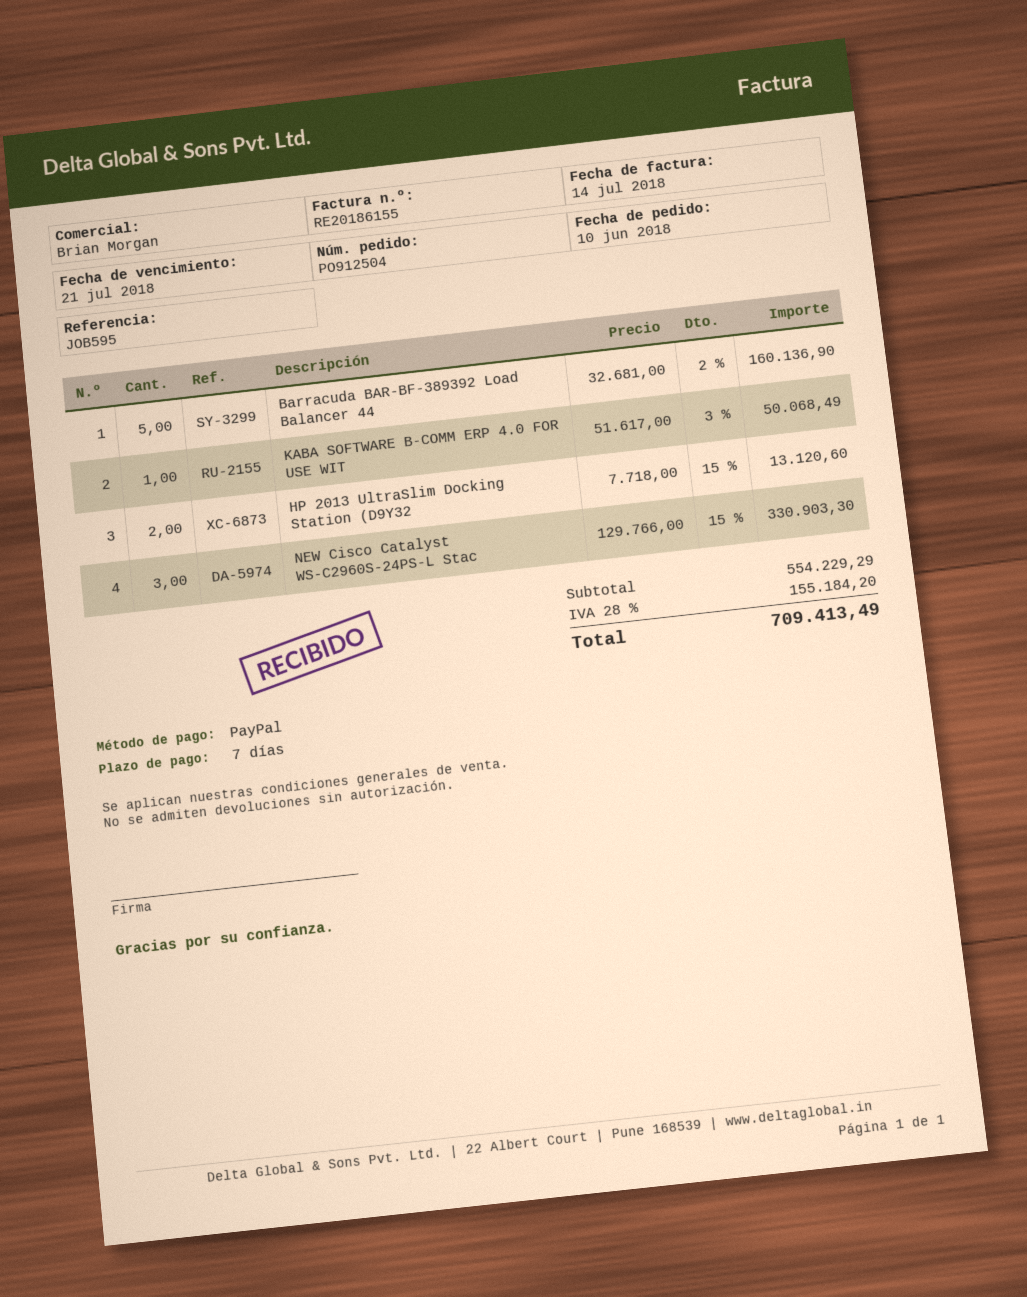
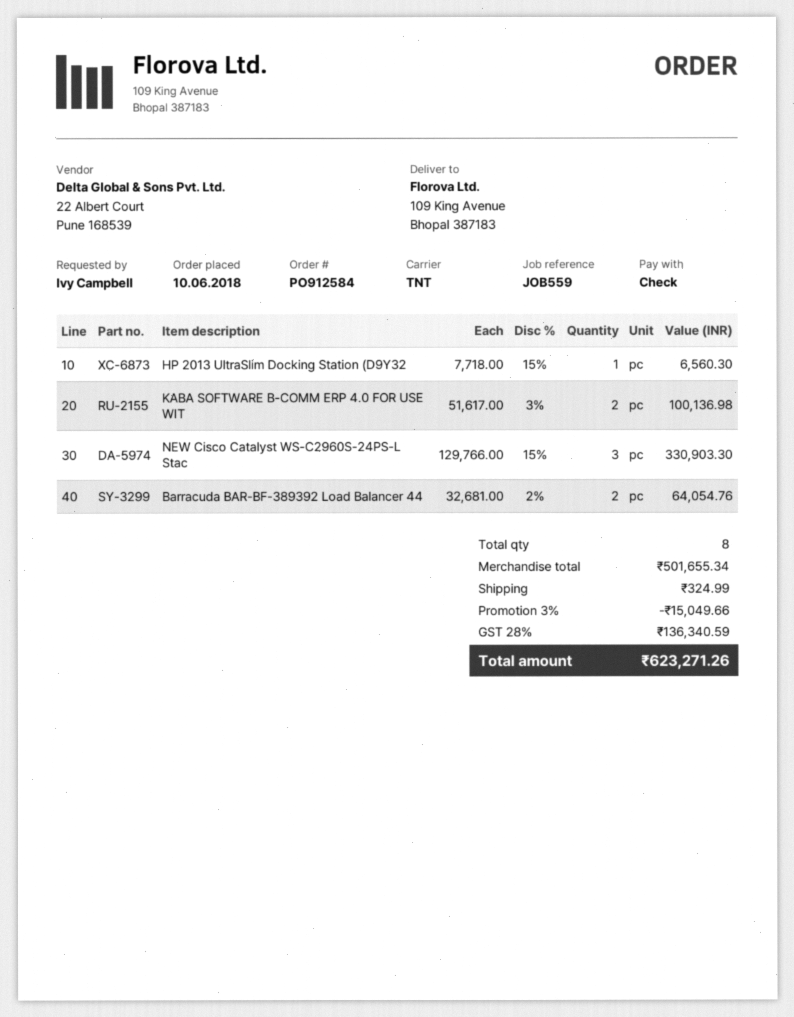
order number: PO912504 -> PO912584
reference: JOB595 -> JOB559
payment method: PayPal -> cheque
Barracuda BAR-BF-389392 Load Balancer 44: 5 x 32681.00 - 2% = 160136.90 -> 2 x 32681.00 - 2% = 64054.76
KABA SOFTWARE B-COMM ERP 4.0 FOR USE WIT: 1 x 51617.00 - 3% = 50068.49 -> 2 x 51617.00 - 3% = 100136.98
HP 2013 UltraSlim Docking Station (D9Y32: 2 x 7718.00 - 15% = 13120.60 -> 1 x 7718.00 - 15% = 6560.30
subtotal: 554229.29 -> 501655.34
discount: none -> 3% = 15049.66
shipping: none -> 324.99
tax: 28% = 155184.20 -> 28% = 136340.59
total: 709413.49 -> 623271.26

